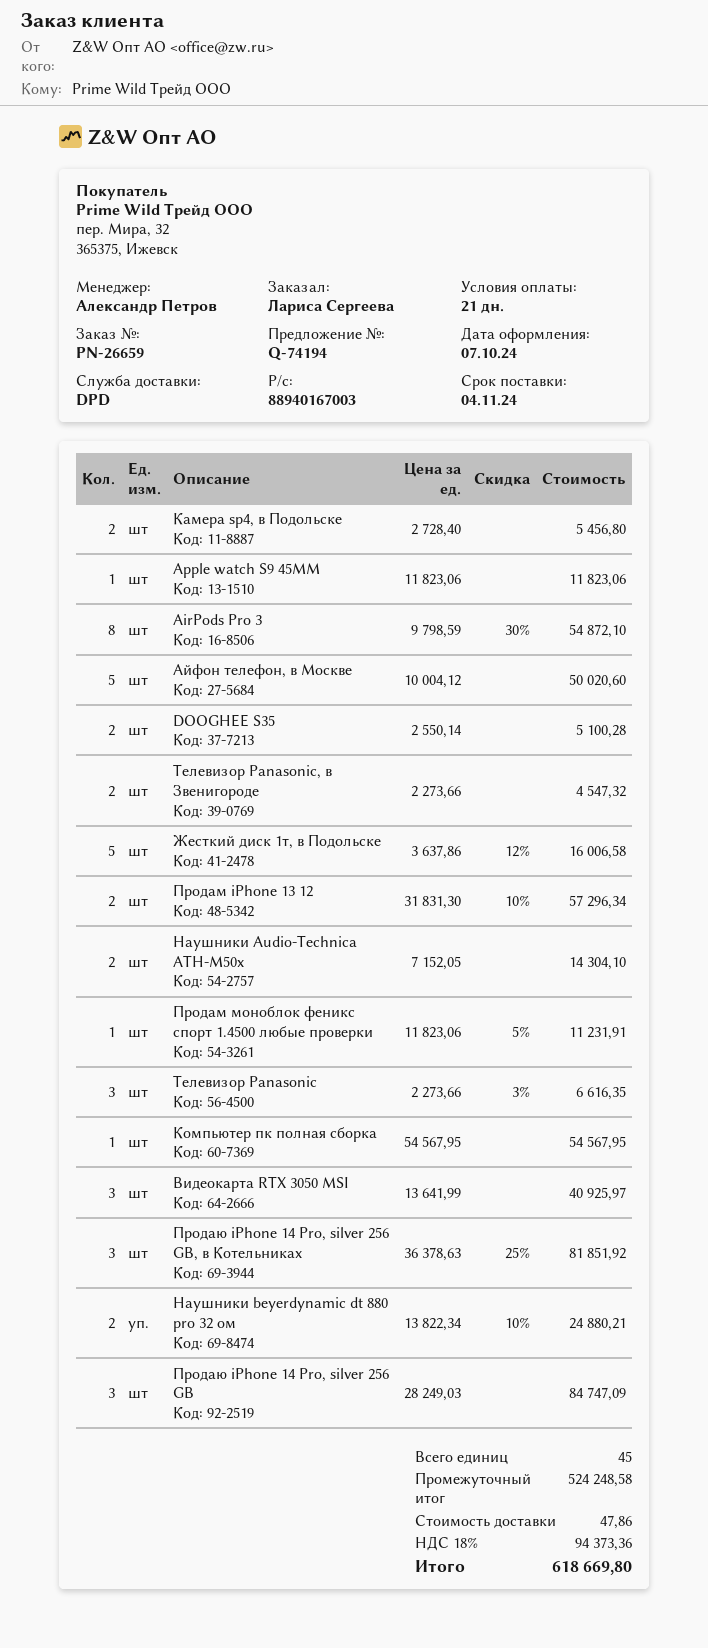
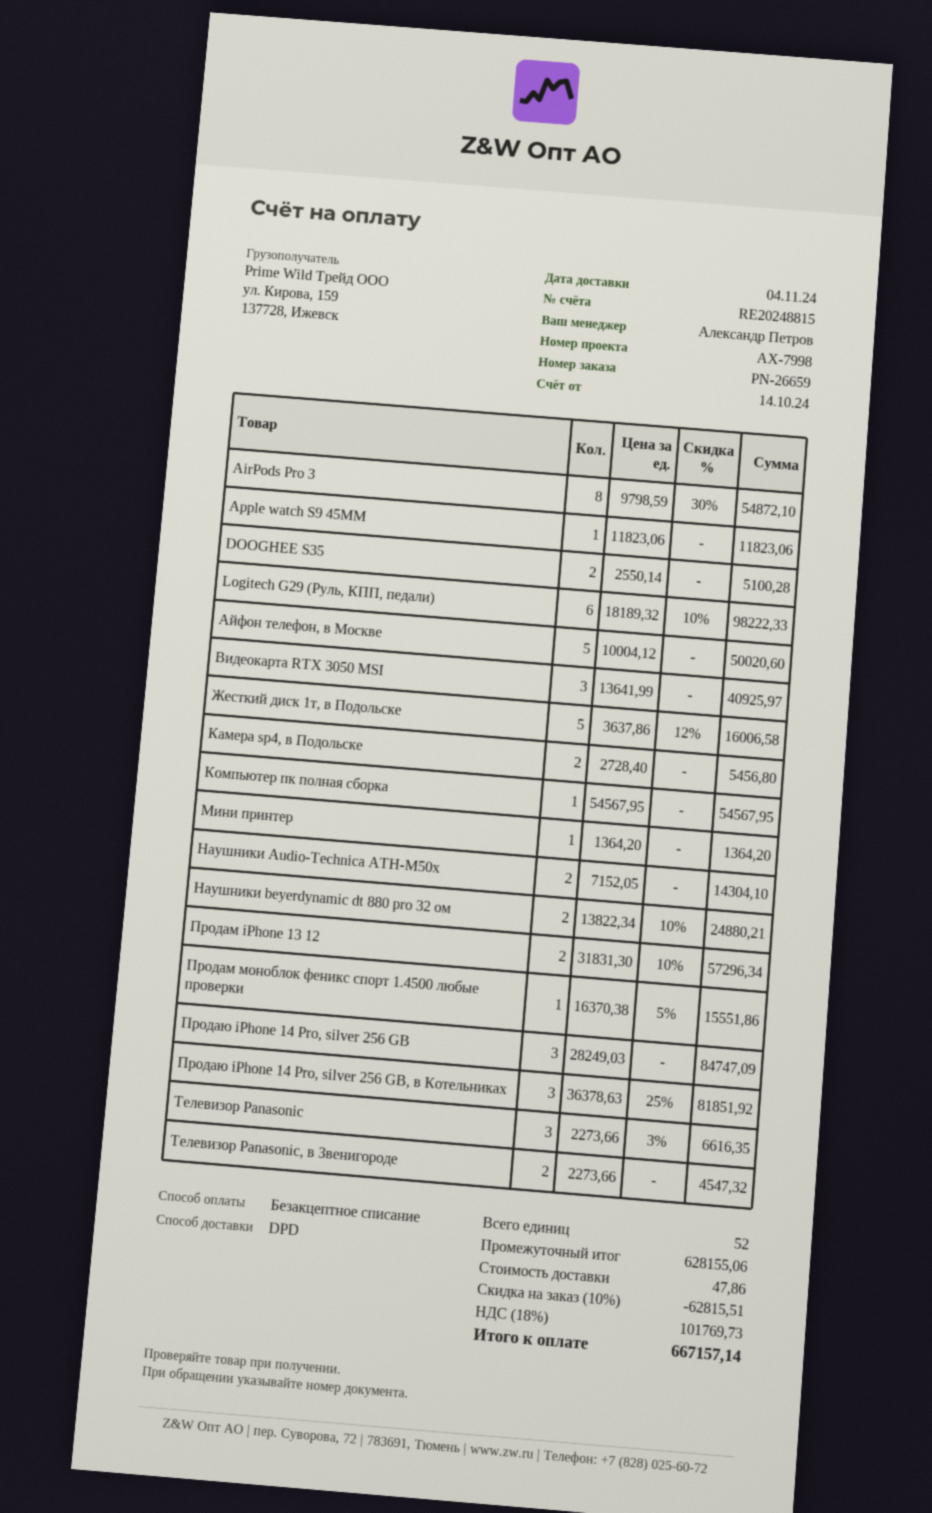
Продам моноблок феникс спорт 1.4500 любые проверки: 1 x 11823.06 - 5% = 11231.91 -> 1 x 16370.38 - 5% = 15551.86
Logitech G29 (Руль, КПП, педали): none -> 6 x 18189.32 - 10% = 98222.33
Мини принтер: none -> 1 x 1364.20 = 1364.20
total quantity: 45 -> 52
subtotal: 524248.58 -> 628155.06
discount: none -> 10% = 62815.51
tax: 18% = 94373.36 -> 18% = 101769.73
total: 618669.80 -> 667157.14

